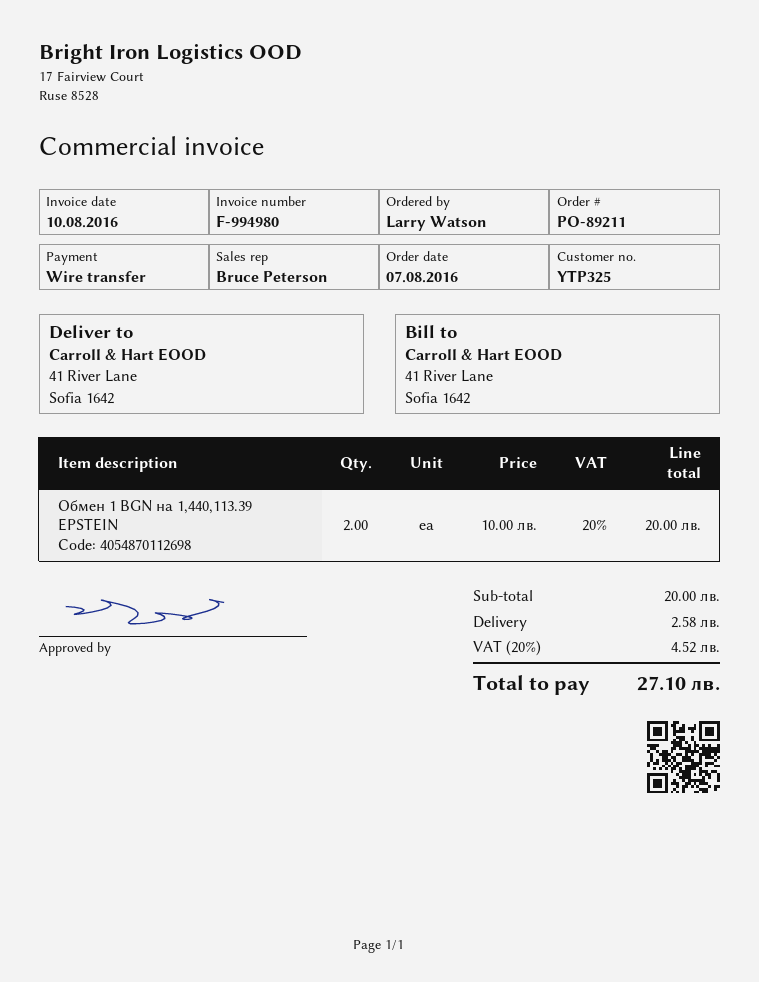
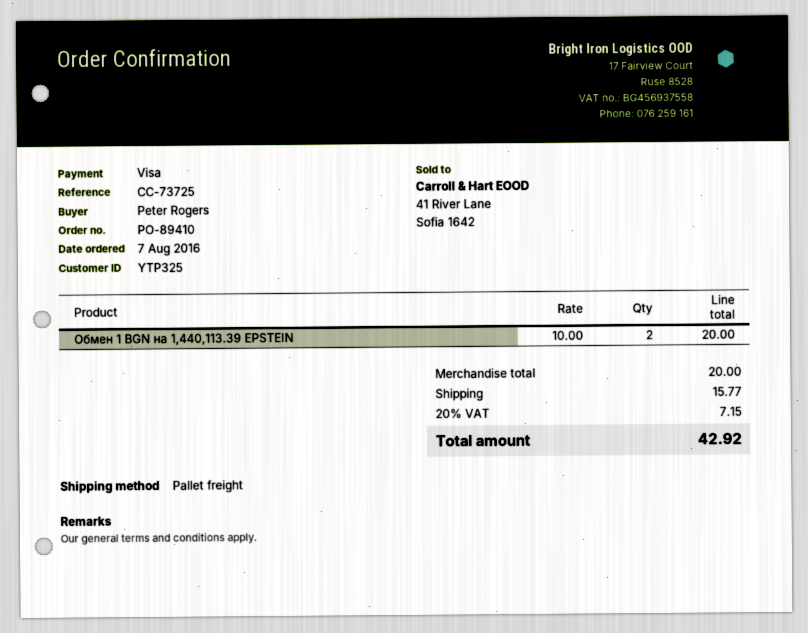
order number: PO-89211 -> PO-89410
ordered by: Larry Watson -> Peter Rogers
payment method: bank transfer -> Visa
shipping: 2.58 -> 15.77
tax: 20% = 4.52 -> 20% = 7.15
total: 27.10 -> 42.92

